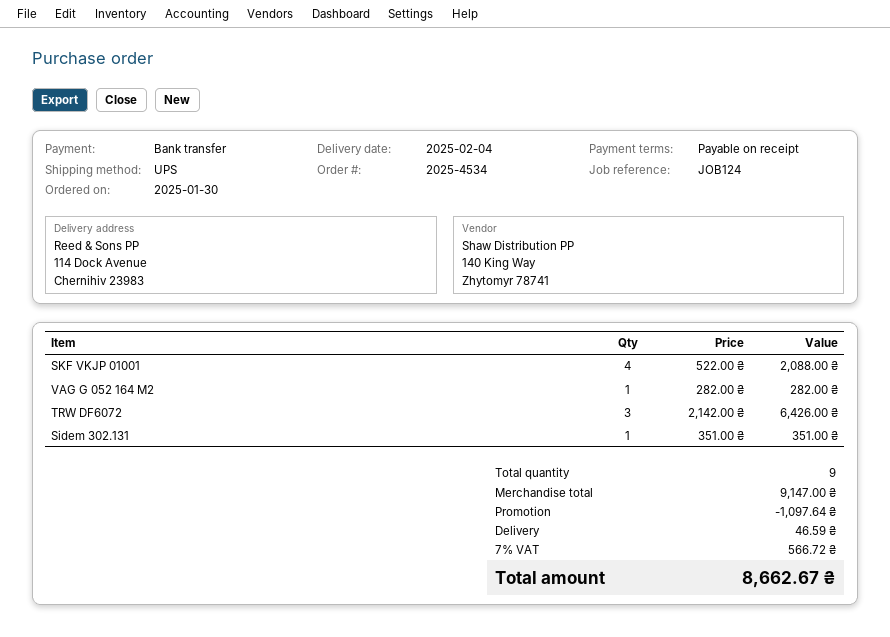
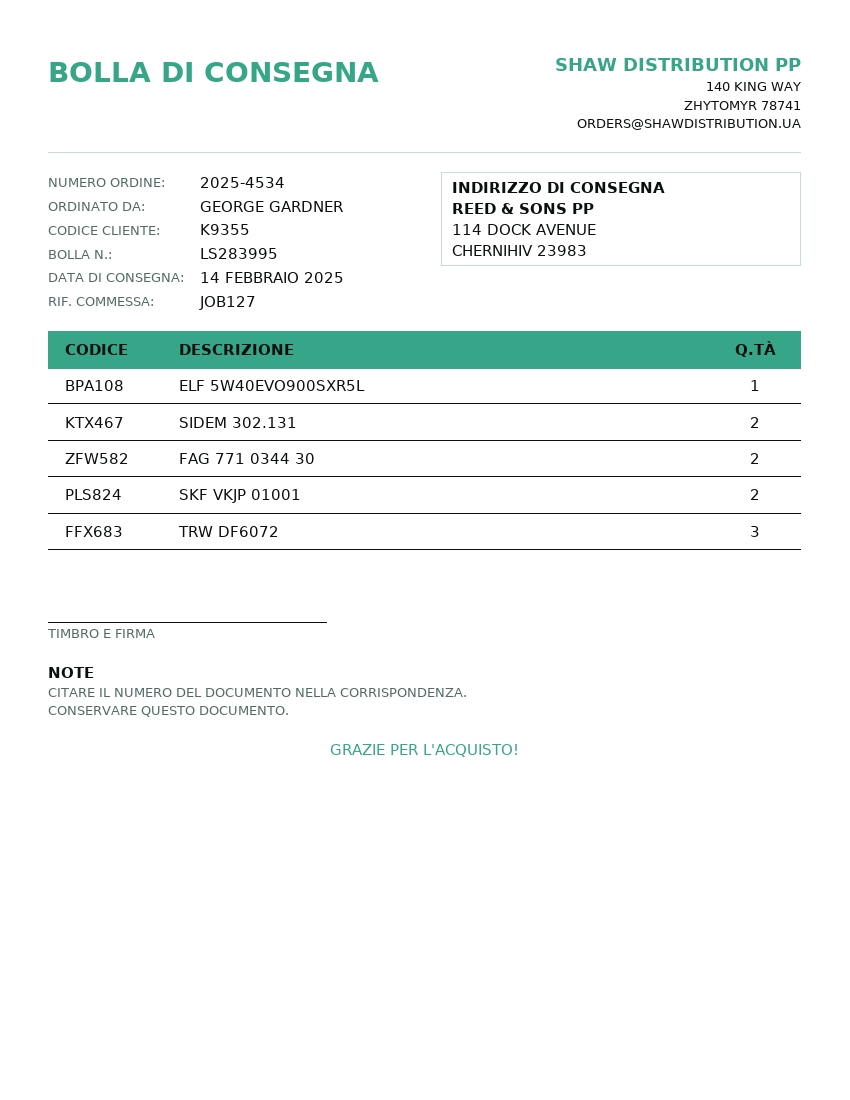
delivery date: 2025-02-04 -> 2025-02-14
reference: JOB124 -> JOB127
SKF VKJP 01001: 4 -> 2
VAG G 052 164 M2: 1 -> none
Sidem 302.131: 1 -> 2
ELF 5W40EVO900SXR5L: none -> 1
FAG 771 0344 30: none -> 2

